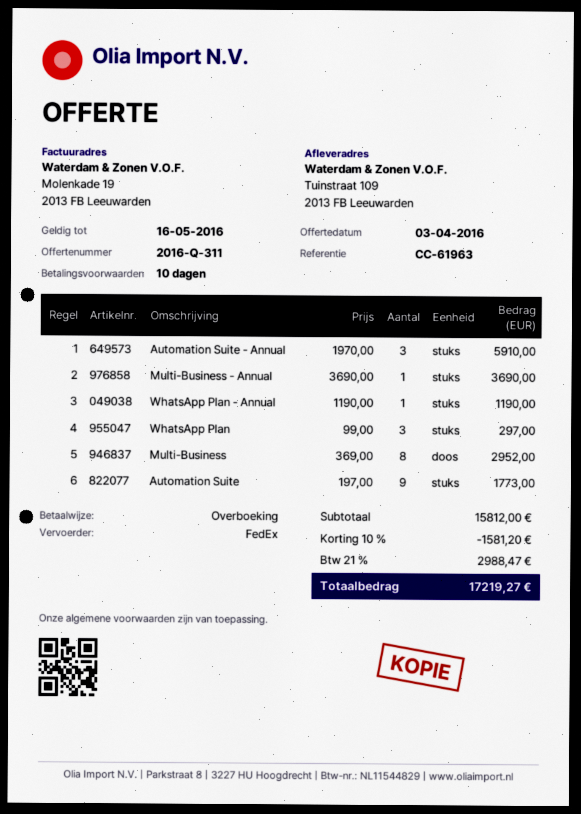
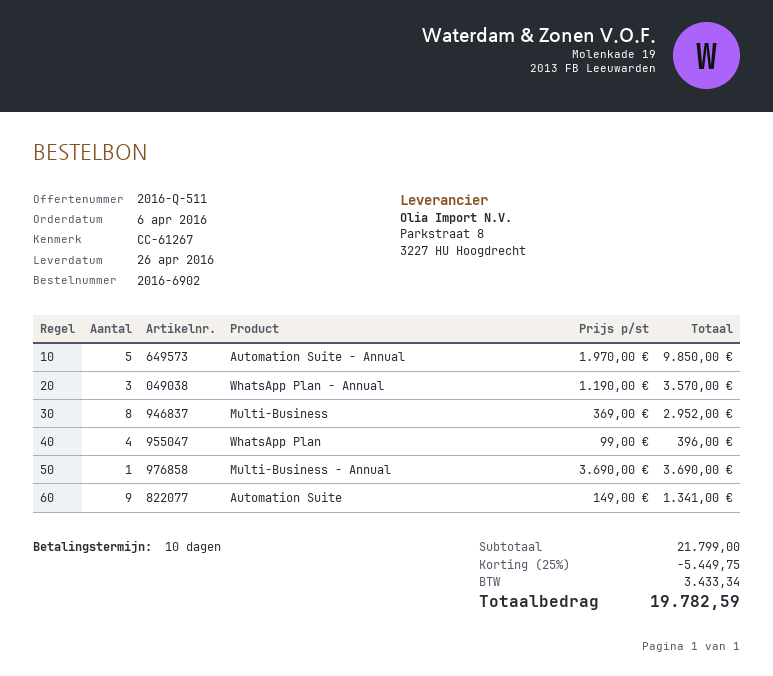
quote number: 2016-Q-311 -> 2016-Q-511
reference: CC-61963 -> CC-61267
Automation Suite - Annual: 3 x 1970.00 = 5910.00 -> 5 x 1970.00 = 9850.00
WhatsApp Plan - Annual: 1 x 1190.00 = 1190.00 -> 3 x 1190.00 = 3570.00
WhatsApp Plan: 3 x 99.00 = 297.00 -> 4 x 99.00 = 396.00
Automation Suite: 9 x 197.00 = 1773.00 -> 9 x 149.00 = 1341.00
subtotal: 15812.00 -> 21799.00
discount: 10% = 1581.20 -> 25% = 5449.75
tax: 2988.47 -> 3433.34
total: 17219.27 -> 19782.59

